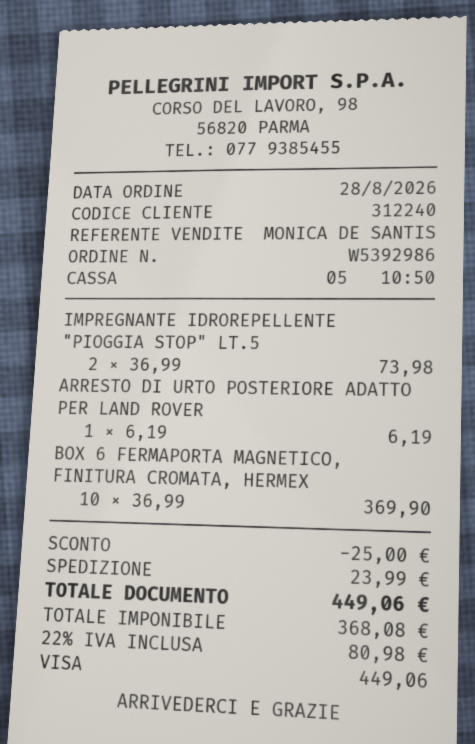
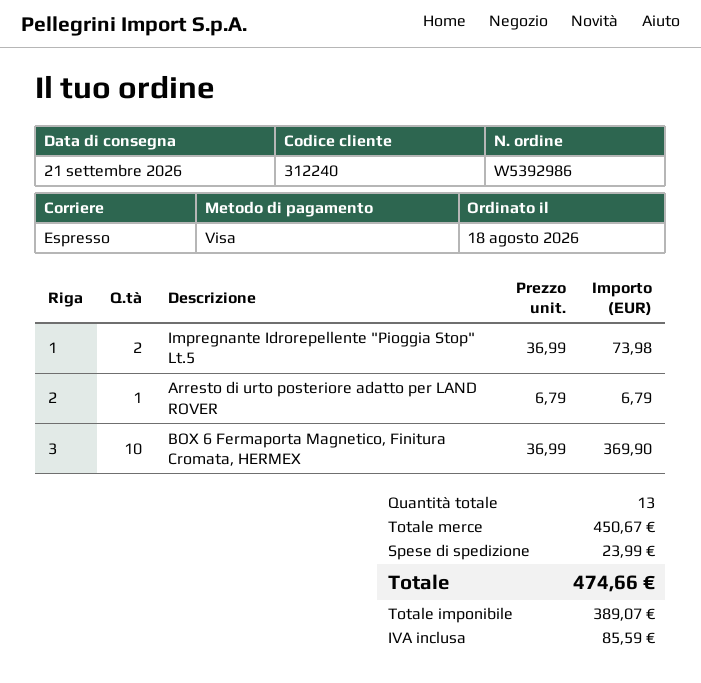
order date: 2026-08-28 -> 2026-08-18
ARRESTO DI URTO POSTERIORE ADATTO PER LAND ROVER: 1 x 6.19 = 6.19 -> 1 x 6.79 = 6.79
discount: 25.00 -> none
net: 368.08 -> 389.07
tax: 80.98 -> 85.59
total: 449.06 -> 474.66

